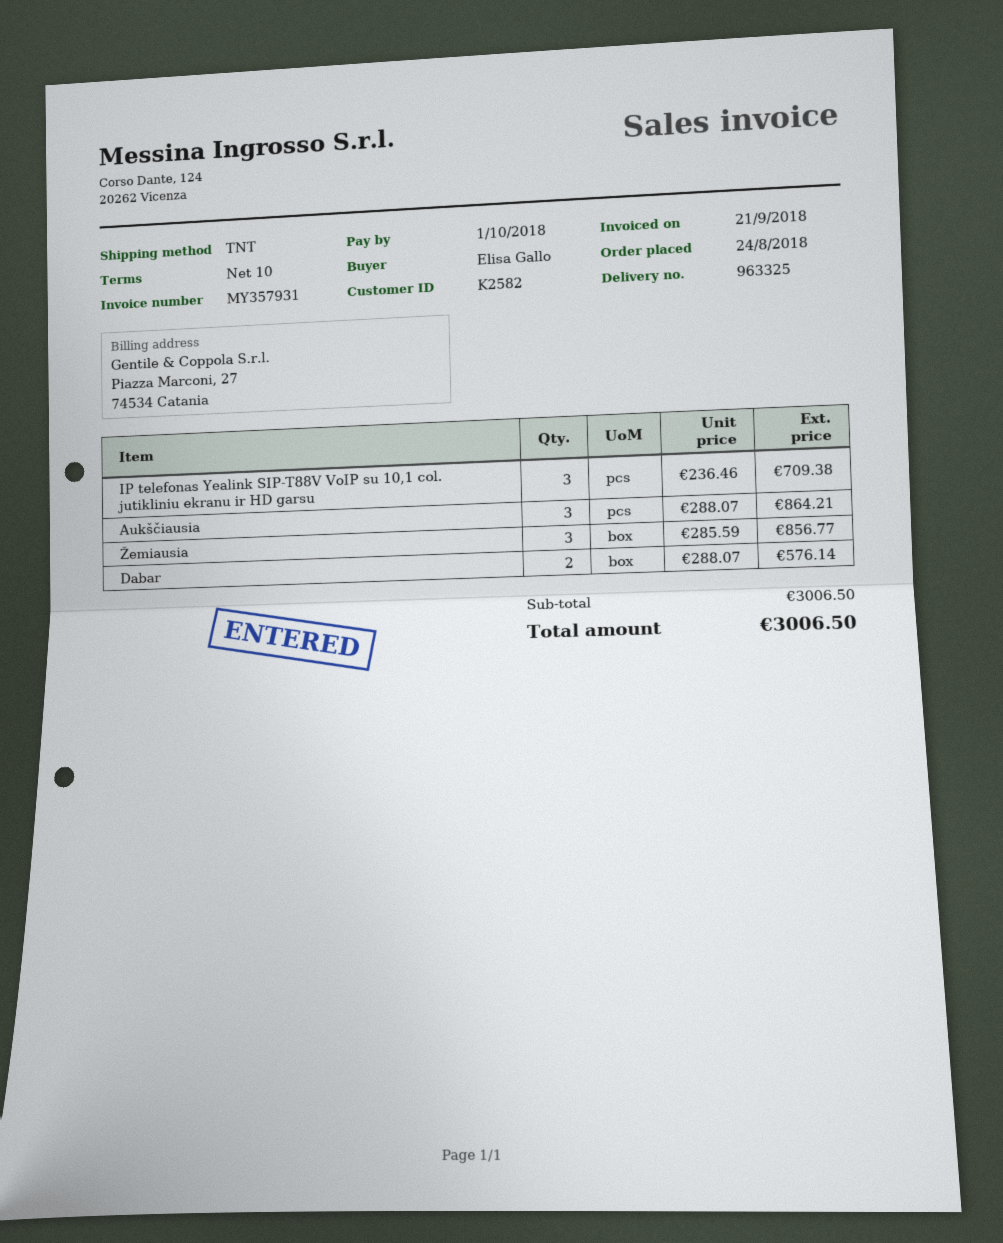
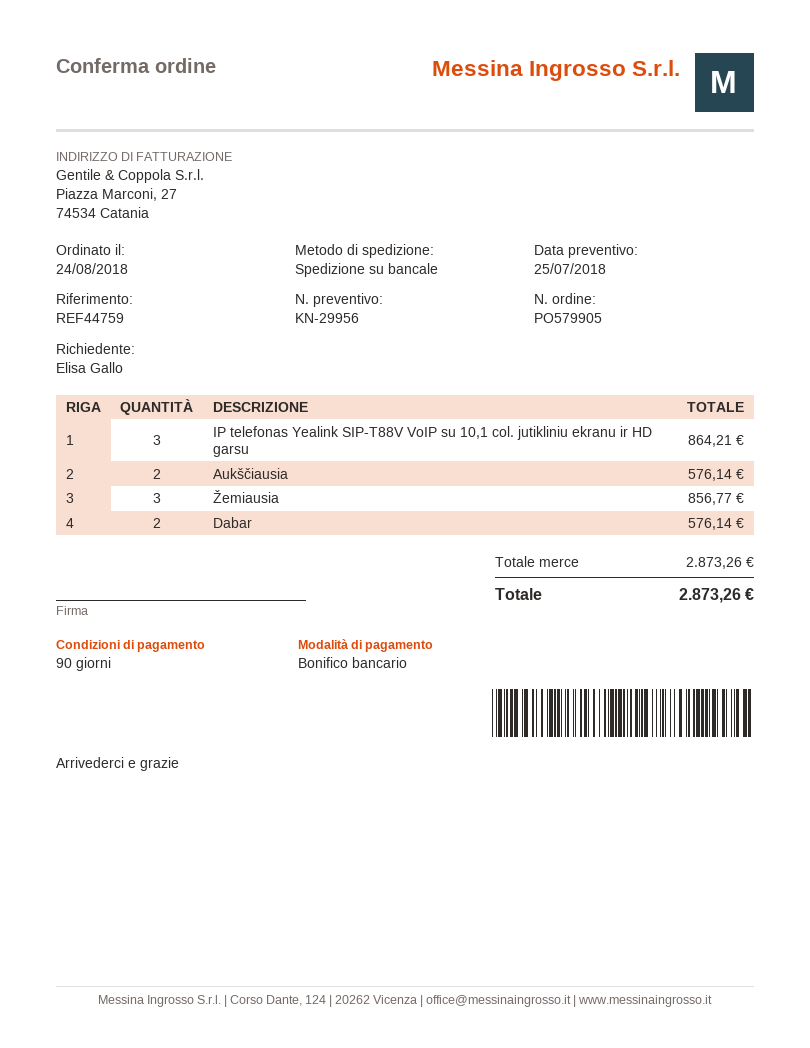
payment terms: 10 days -> 90 days
shipping method: TNT -> pallet freight
IP telefonas Yealink SIP-T88V VoIP su 10,1 col. jutikliniu ekranu ir HD garsu: 3 for 709.38 -> 3 for 864.21
Aukščiausia: 3 for 864.21 -> 2 for 576.14
subtotal: 3006.50 -> 2873.26
total: 3006.50 -> 2873.26

